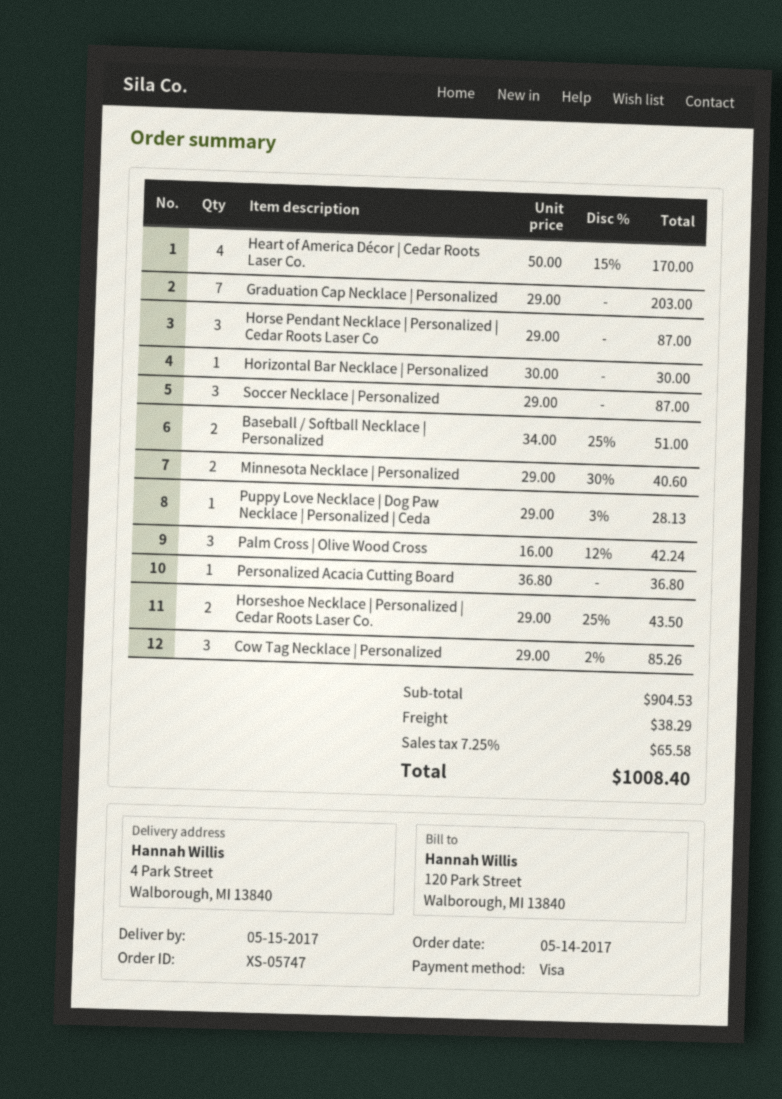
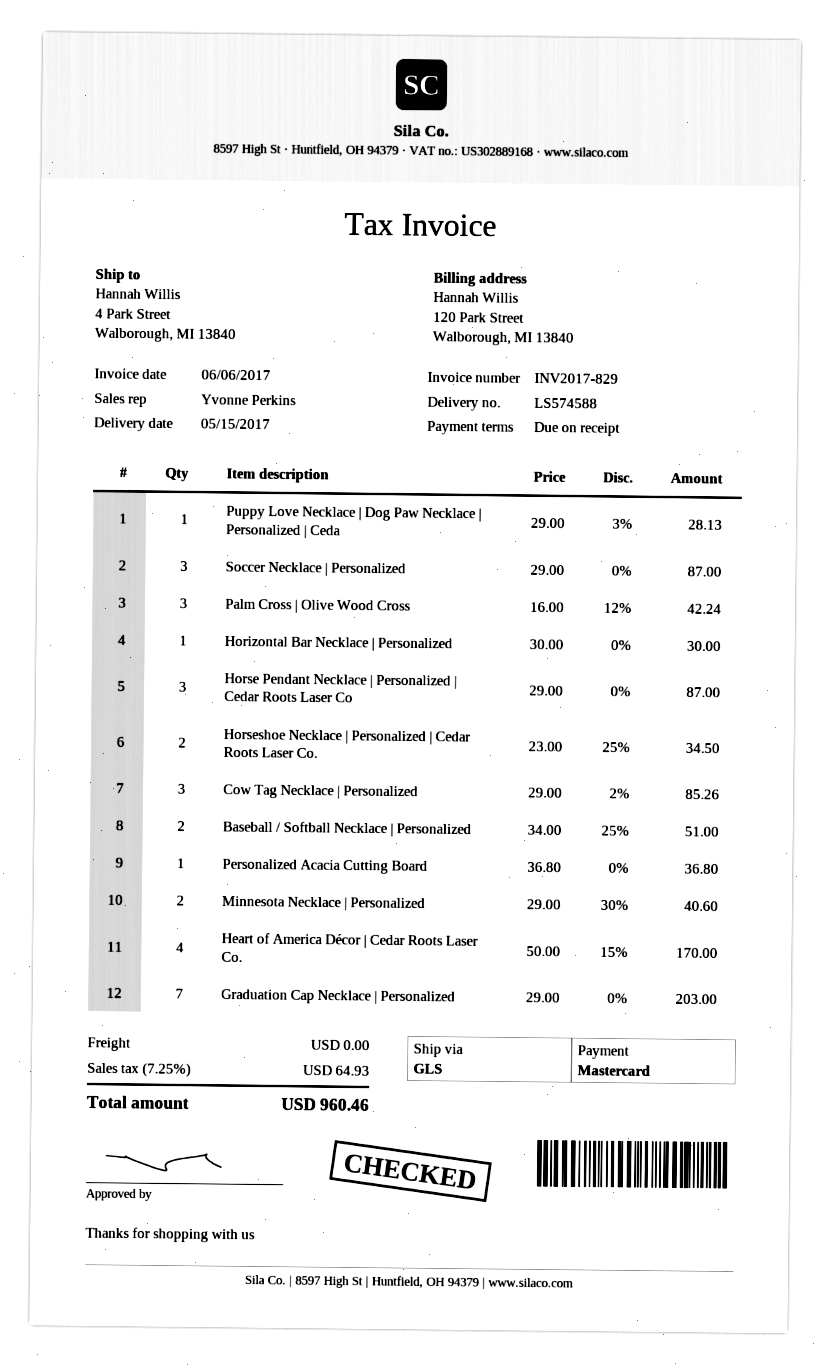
payment method: Visa -> Mastercard
Horseshoe Necklace | Personalized | Cedar Roots Laser Co.: 2 x 29.00 - 25% = 43.50 -> 2 x 23.00 - 25% = 34.50
shipping: 38.29 -> 0.00
tax: 7.25% = 65.58 -> 7.25% = 64.93
total: 1008.40 -> 960.46

